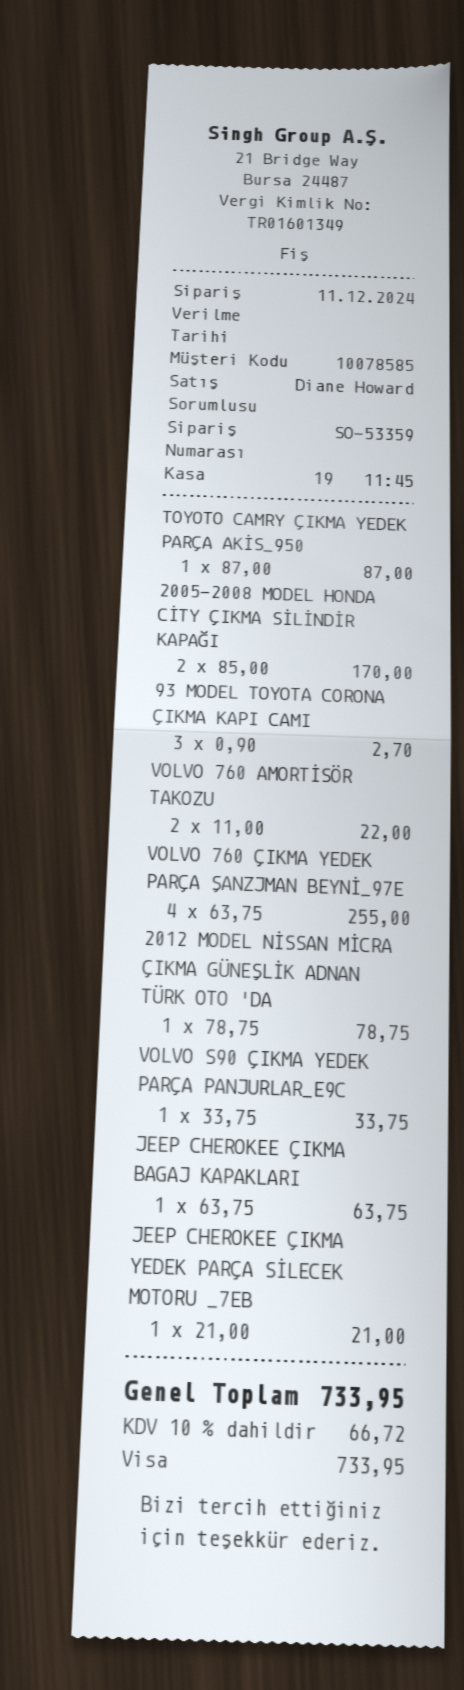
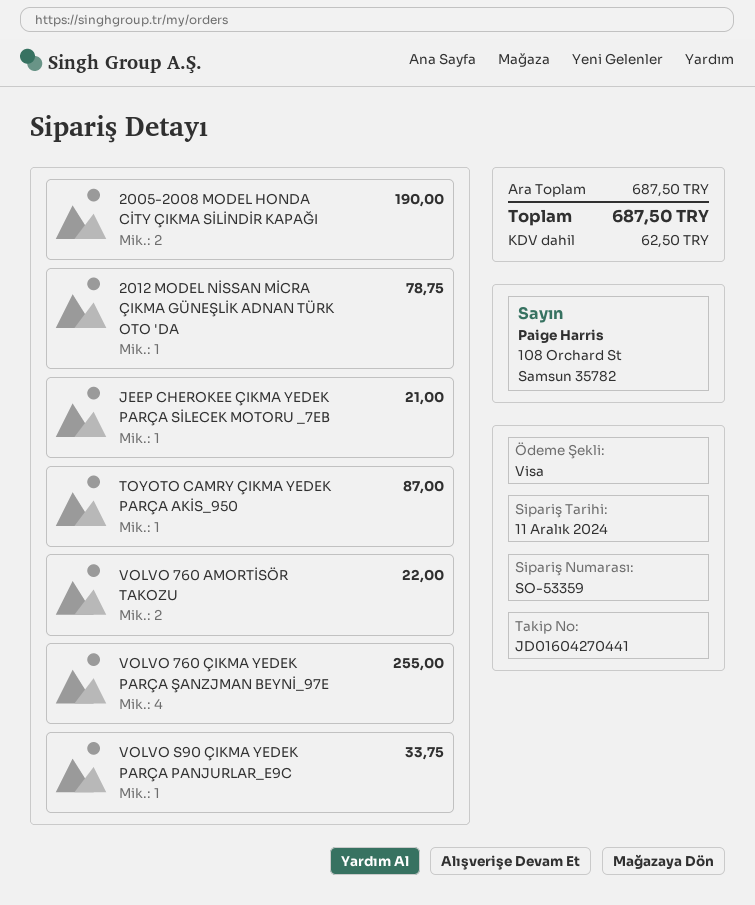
2005-2008 MODEL HONDA CİTY ÇIKMA SİLİNDİR KAPAĞI: 2 for 170.00 -> 2 for 190.00
93 MODEL TOYOTA CORONA ÇIKMA KAPI CAMI: 3 for 2.70 -> none
JEEP CHEROKEE ÇIKMA BAGAJ KAPAKLARI: 1 for 63.75 -> none
tax: 66.72 -> 62.50
total: 733.95 -> 687.50

